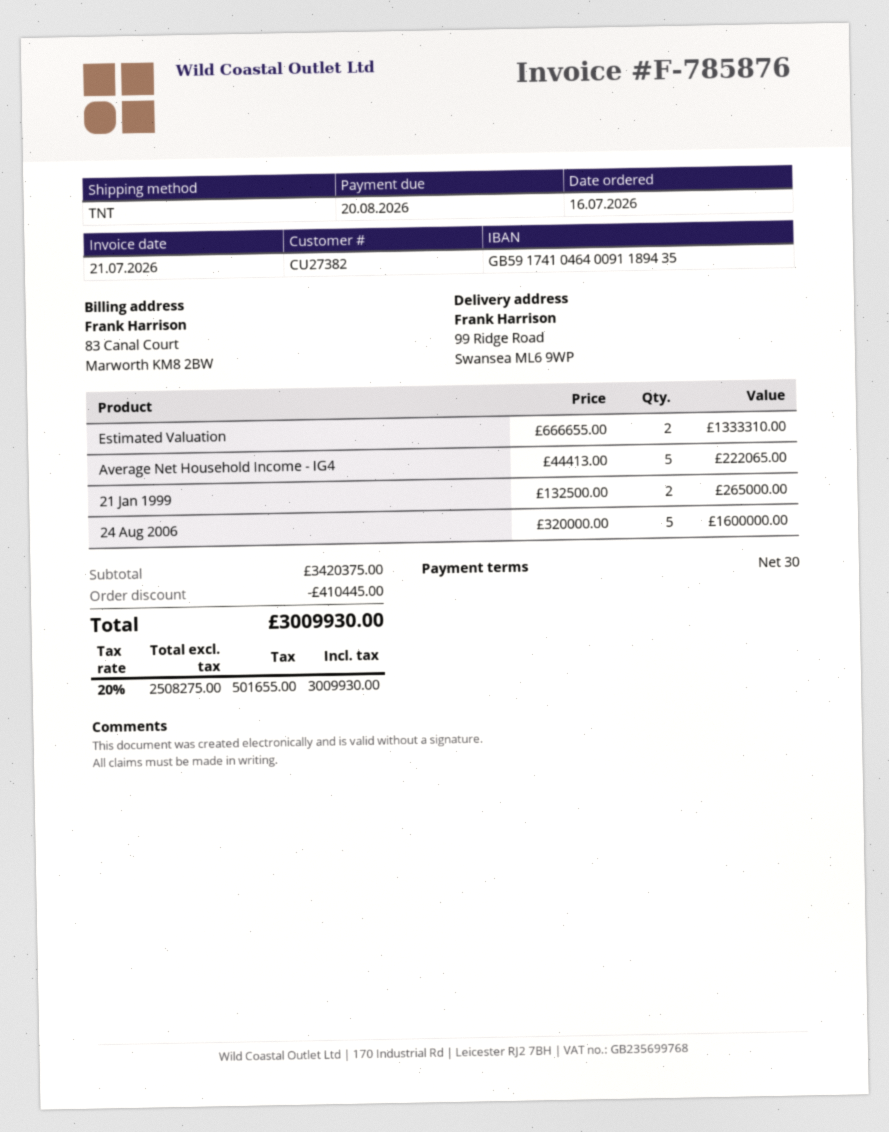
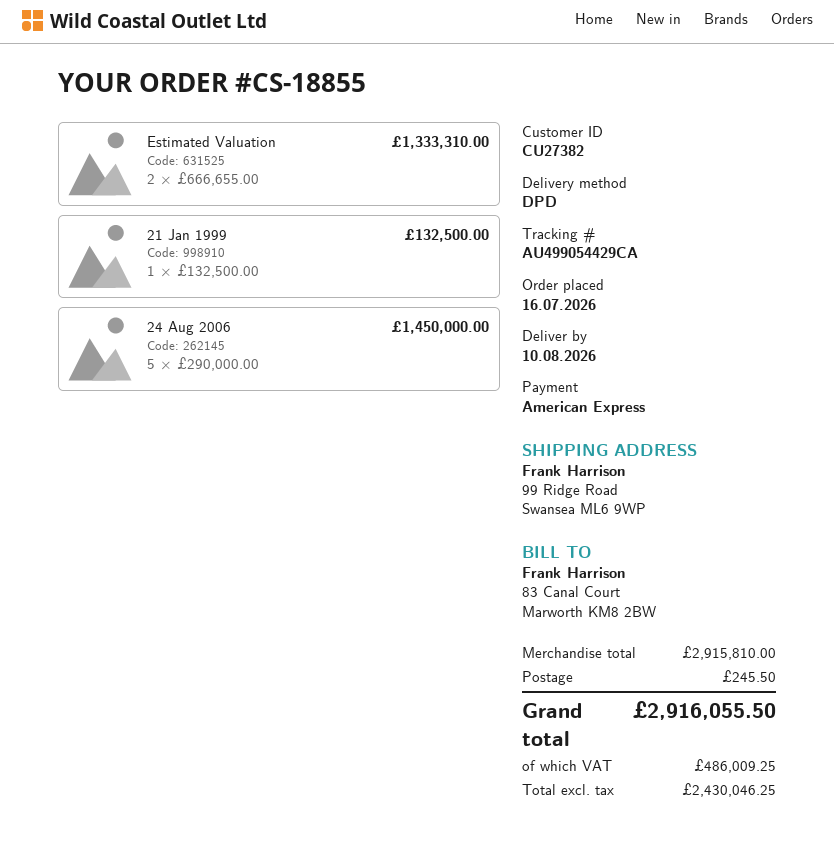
shipping method: TNT -> DPD
Average Net Household Income - IG4: 5 x 44413.00 = 222065.00 -> none
21 Jan 1999: 2 x 132500.00 = 265000.00 -> 1 x 132500.00 = 132500.00
24 Aug 2006: 5 x 320000.00 = 1600000.00 -> 5 x 290000.00 = 1450000.00
subtotal: 3420375.00 -> 2915810.00
discount: 410445.00 -> none
shipping: none -> 245.50
net: 2508275.00 -> 2430046.25
tax: 501655.00 -> 486009.25
total: 3009930.00 -> 2916055.50

